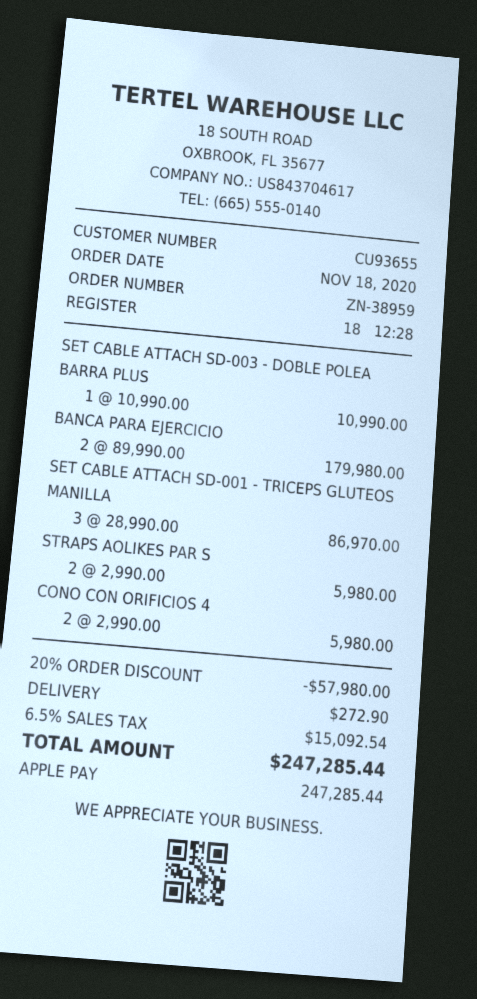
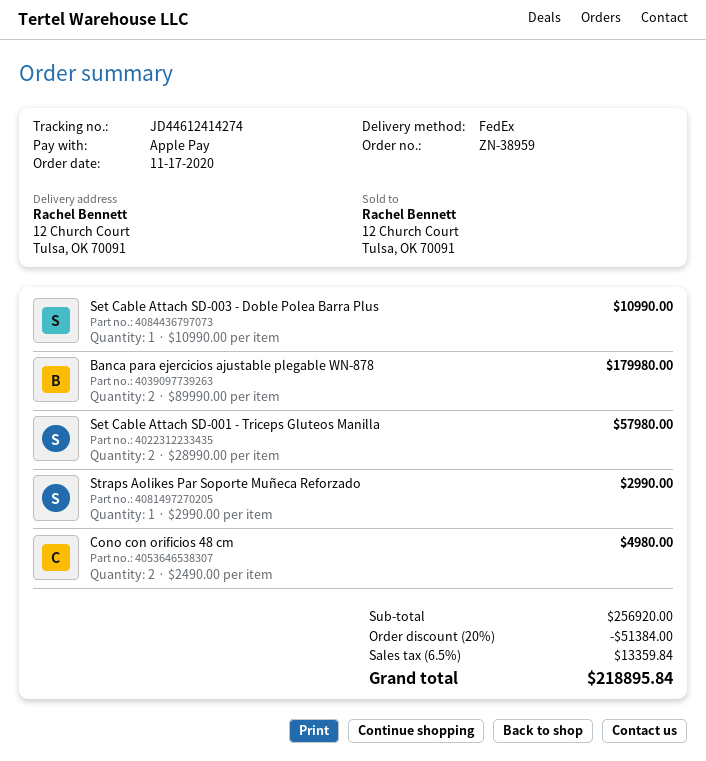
order date: 2020-11-18 -> 2020-11-17
SET CABLE ATTACH SD-001 - TRICEPS GLUTEOS MANILLA: 3 x 28990.00 = 86970.00 -> 2 x 28990.00 = 57980.00
STRAPS AOLIKES PAR S: 2 x 2990.00 = 5980.00 -> 1 x 2990.00 = 2990.00
CONO CON ORIFICIOS 4: 2 x 2990.00 = 5980.00 -> 2 x 2490.00 = 4980.00
discount: 20% = 57980.00 -> 20% = 51384.00
shipping: 272.90 -> none
tax: 6.5% = 15092.54 -> 6.5% = 13359.84
total: 247285.44 -> 218895.84

